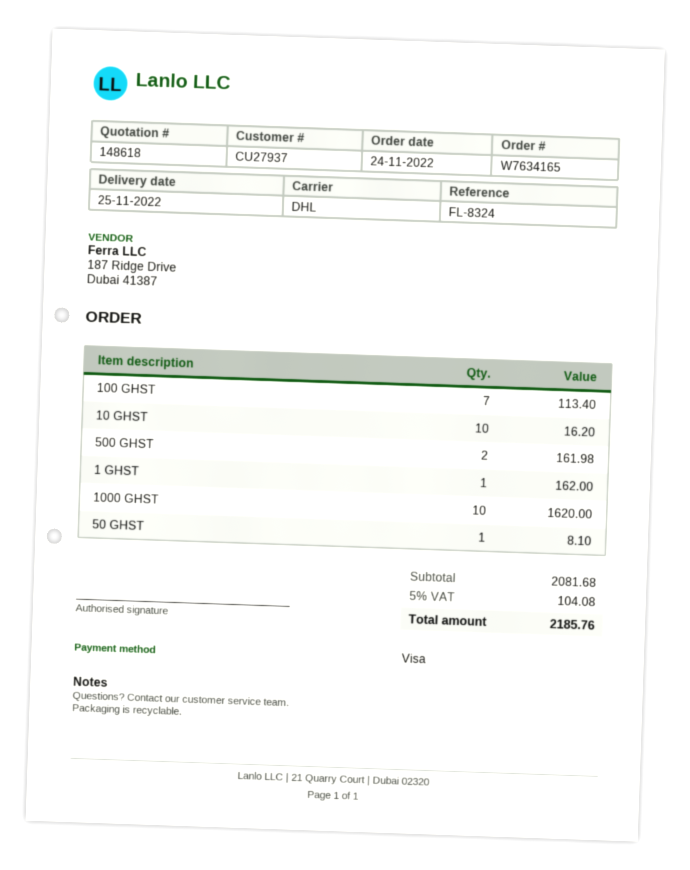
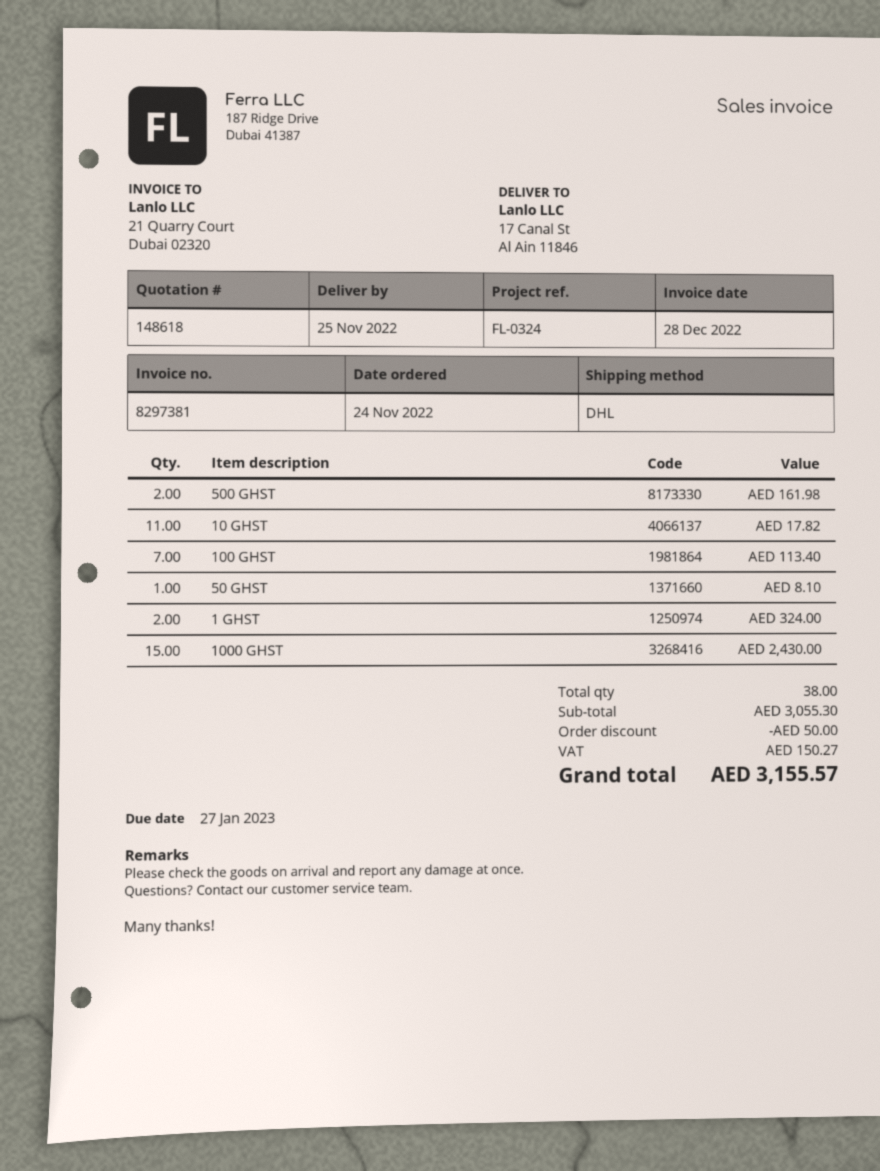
reference: FL-8324 -> FL-0324
10 GHST: 10 for 16.20 -> 11 for 17.82
1 GHST: 1 for 162.00 -> 2 for 324.00
1000 GHST: 10 for 1620.00 -> 15 for 2430.00
subtotal: 2081.68 -> 3055.30
discount: none -> 50.00
tax: 104.08 -> 150.27
total: 2185.76 -> 3155.57

